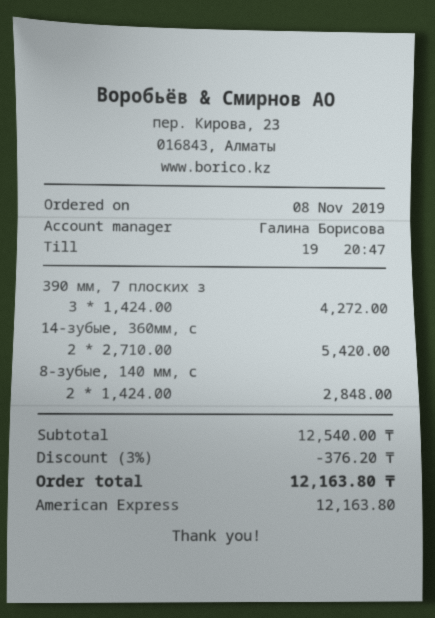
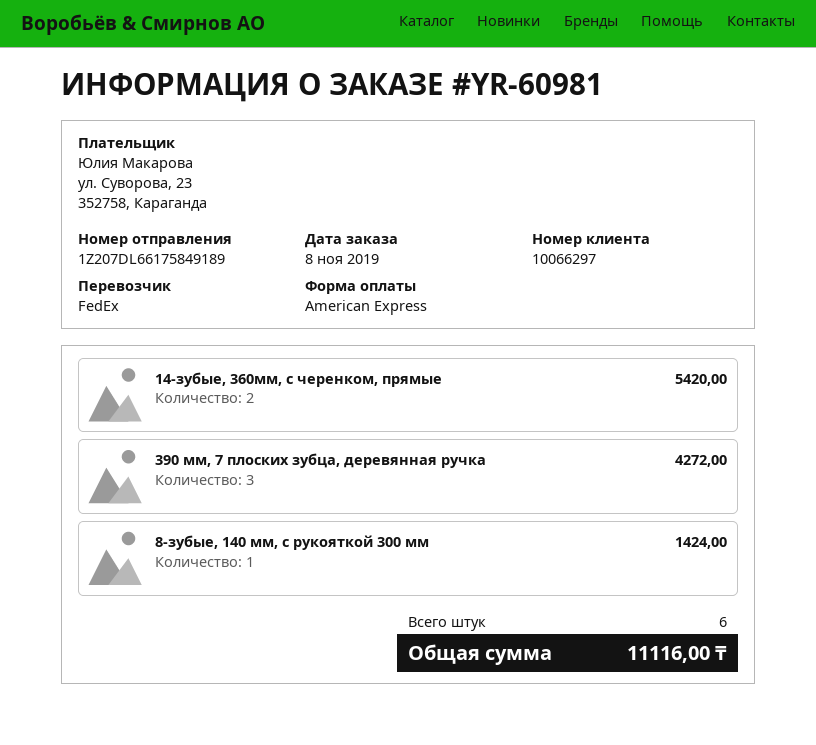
8-зубые, 140 мм, с: 2 for 2848.00 -> 1 for 1424.00
discount: 3% = 376.20 -> none
total: 12163.80 -> 11116.00

